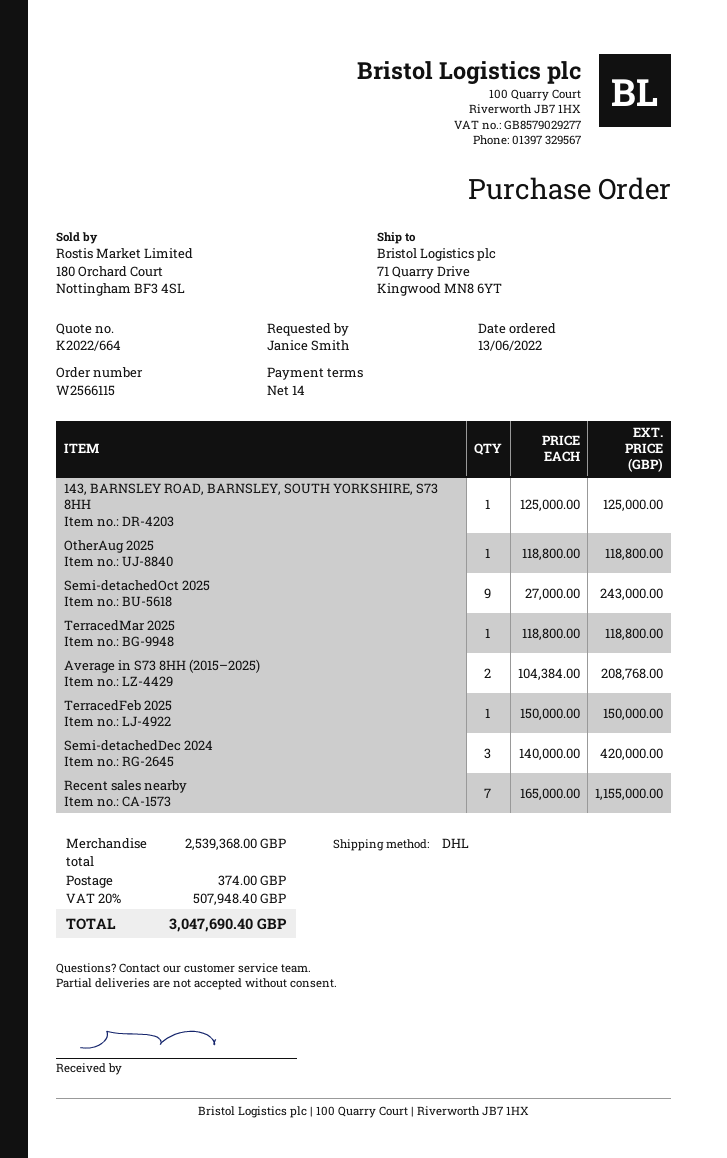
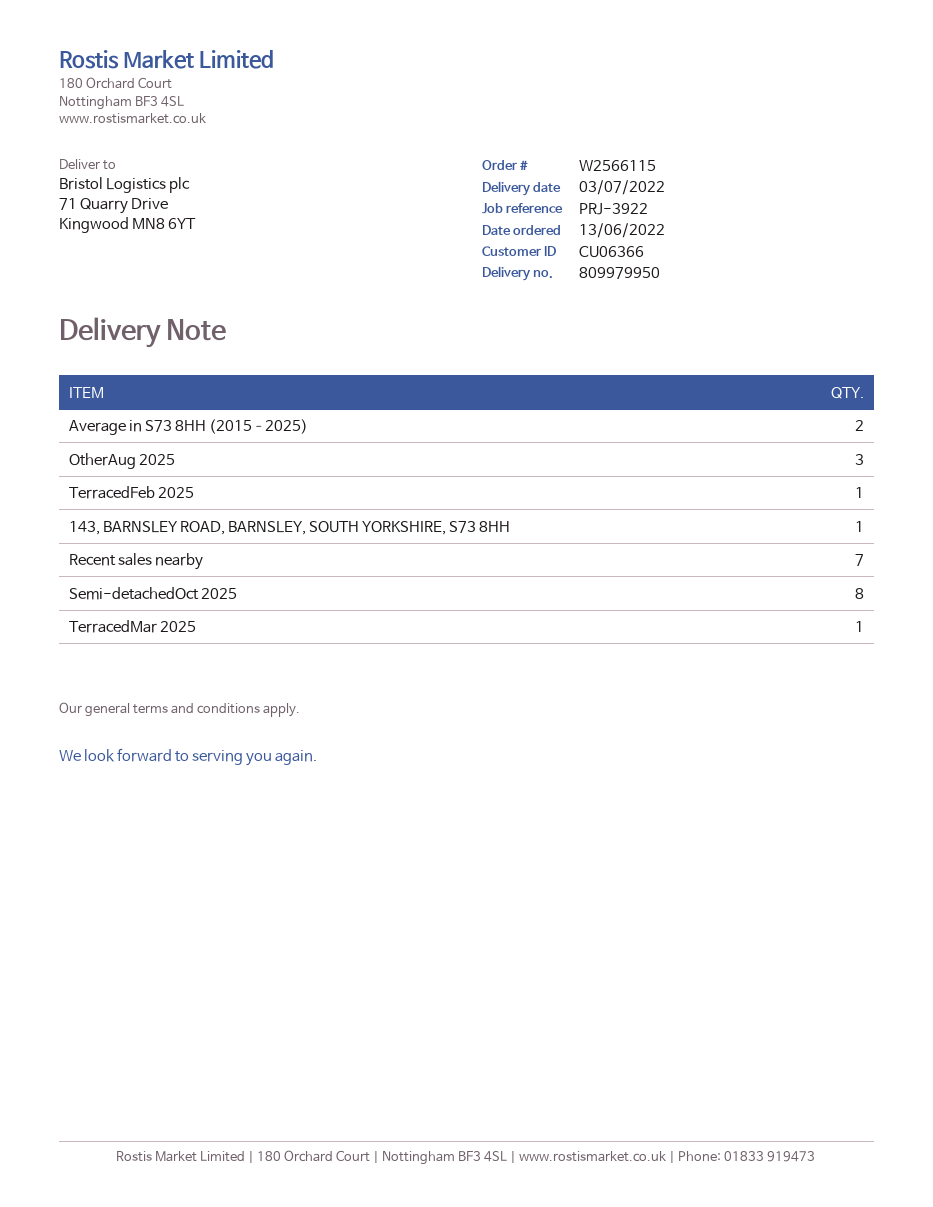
OtherAug 2025: 1 -> 3
Semi-detachedOct 2025: 9 -> 8
Semi-detachedDec 2024: 3 -> none

